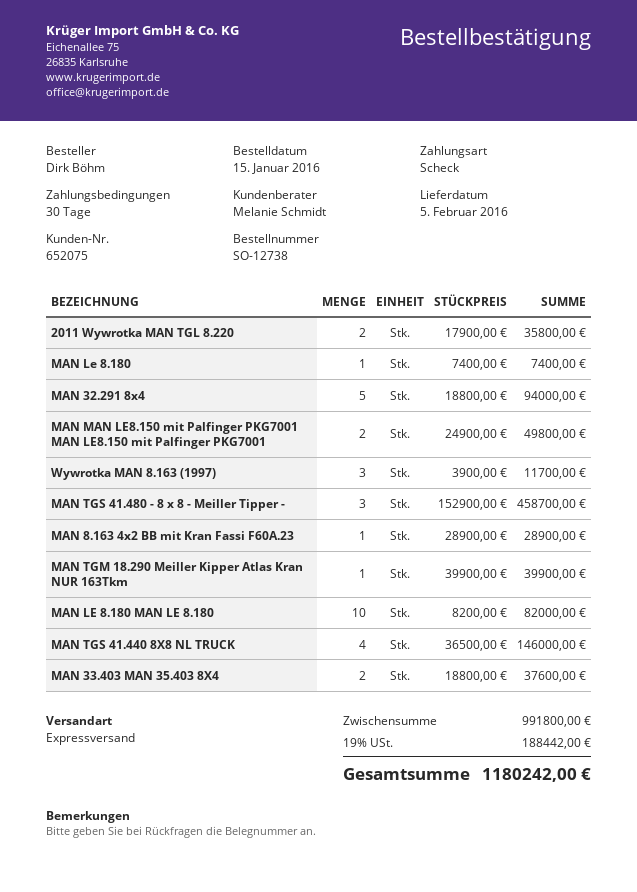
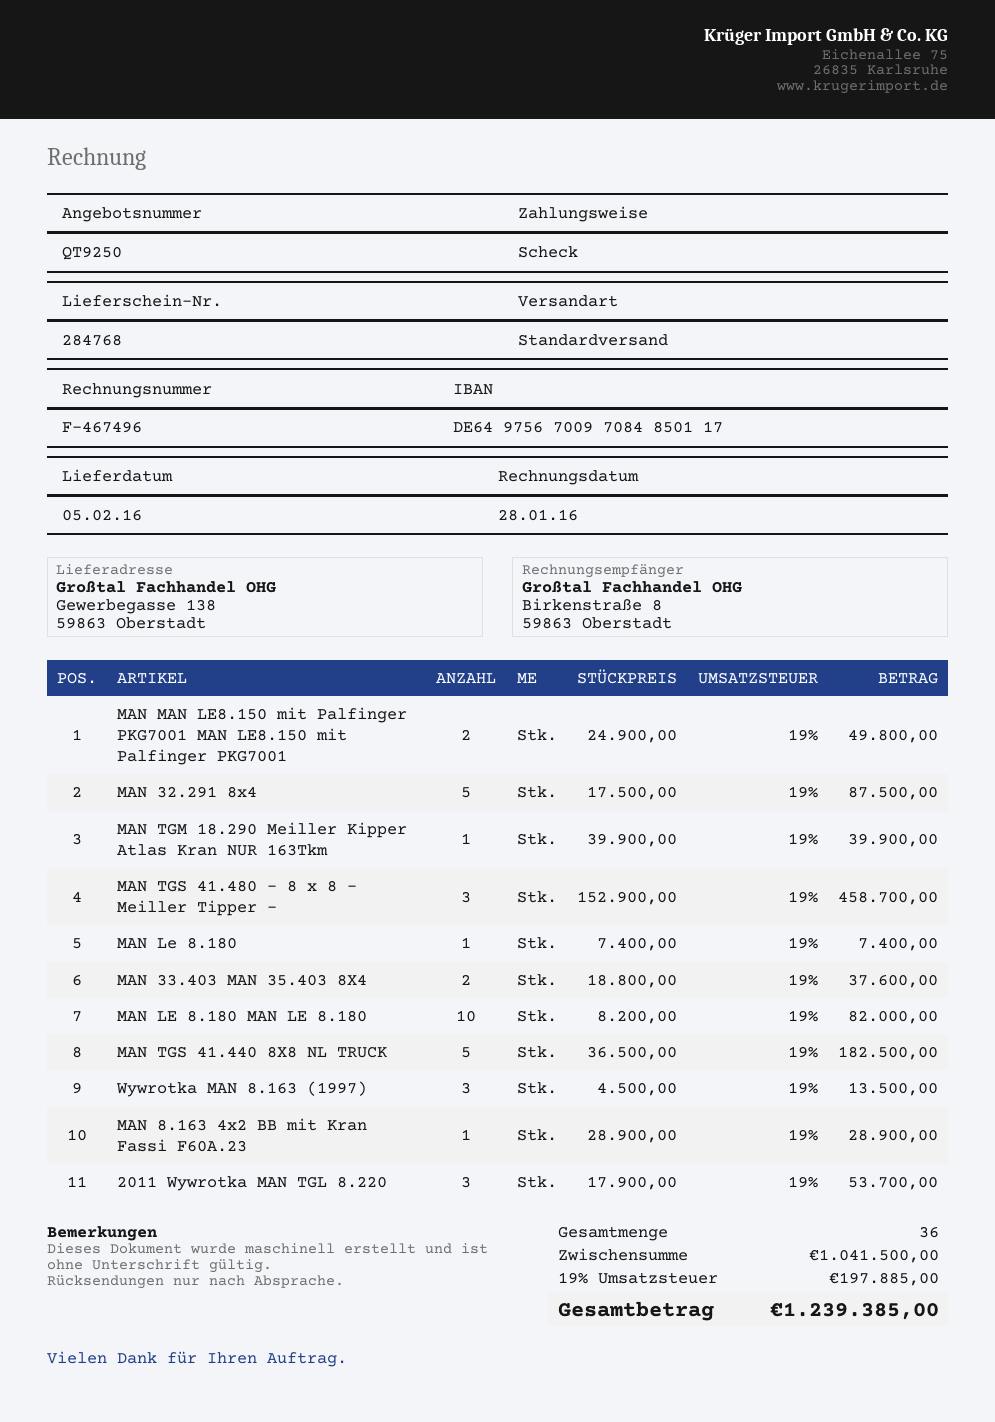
shipping method: express -> standard
2011 Wywrotka MAN TGL 8.220: 2 x 17900.00 = 35800.00 -> 3 x 17900.00 = 53700.00
MAN 32.291 8x4: 5 x 18800.00 = 94000.00 -> 5 x 17500.00 = 87500.00
Wywrotka MAN 8.163 (1997): 3 x 3900.00 = 11700.00 -> 3 x 4500.00 = 13500.00
MAN TGS 41.440 8X8 NL TRUCK: 4 x 36500.00 = 146000.00 -> 5 x 36500.00 = 182500.00
subtotal: 991800.00 -> 1041500.00
tax: 19% = 188442.00 -> 19% = 197885.00
total: 1180242.00 -> 1239385.00

